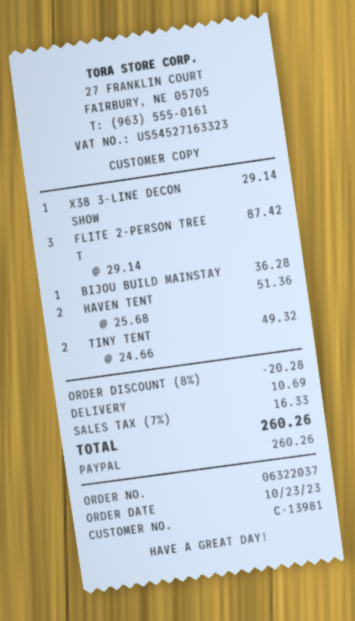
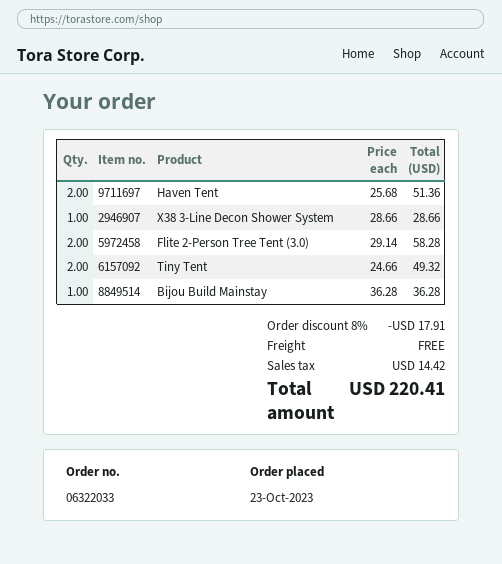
order number: 06322037 -> 06322033
X38 3-LINE DECON SHOW: 1 x 29.14 = 29.14 -> 1 x 28.66 = 28.66
FLITE 2-PERSON TREE T: 3 x 29.14 = 87.42 -> 2 x 29.14 = 58.28
discount: 8% = 20.28 -> 8% = 17.91
shipping: 10.69 -> 0.00
tax: 16.33 -> 14.42
total: 260.26 -> 220.41

